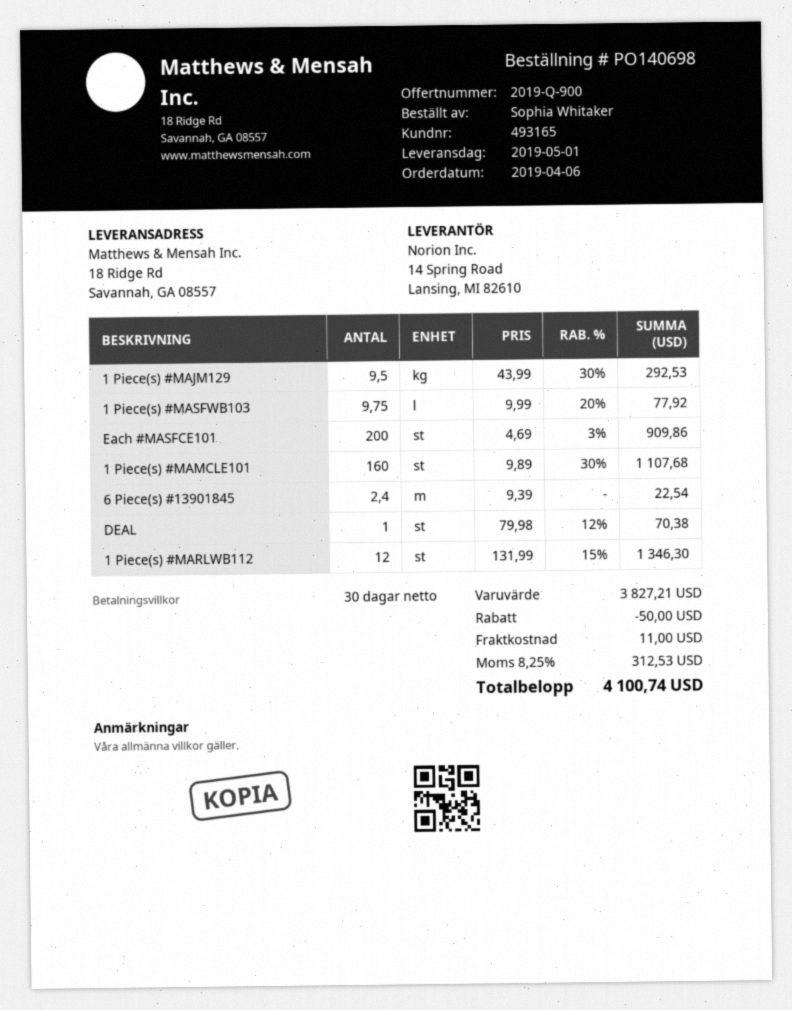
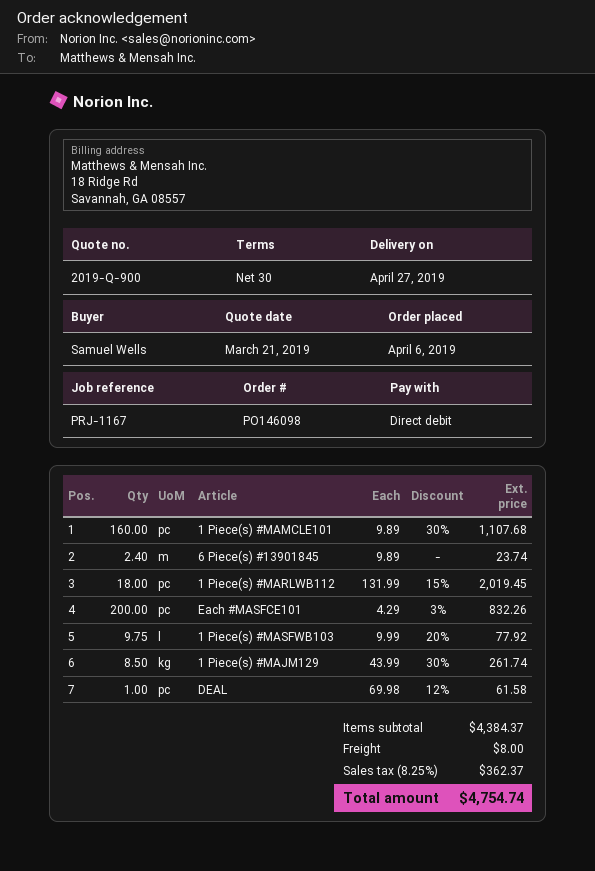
order number: PO140698 -> PO146098
delivery date: 2019-05-01 -> 2019-04-27
ordered by: Sophia Whitaker -> Samuel Wells
1 Piece(s) #MAJM129: 9.5 x 43.99 - 30% = 292.53 -> 8.5 x 43.99 - 30% = 261.74
Each #MASFCE101: 200 x 4.69 - 3% = 909.86 -> 200 x 4.29 - 3% = 832.26
6 Piece(s) #13901845: 2.4 x 9.39 = 22.54 -> 2.4 x 9.89 = 23.74
DEAL: 1 x 79.98 - 12% = 70.38 -> 1 x 69.98 - 12% = 61.58
1 Piece(s) #MARLWB112: 12 x 131.99 - 15% = 1346.30 -> 18 x 131.99 - 15% = 2019.45
subtotal: 3827.21 -> 4384.37
discount: 50.00 -> none
shipping: 11.00 -> 8.00
tax: 8.25% = 312.53 -> 8.25% = 362.37
total: 4100.74 -> 4754.74

